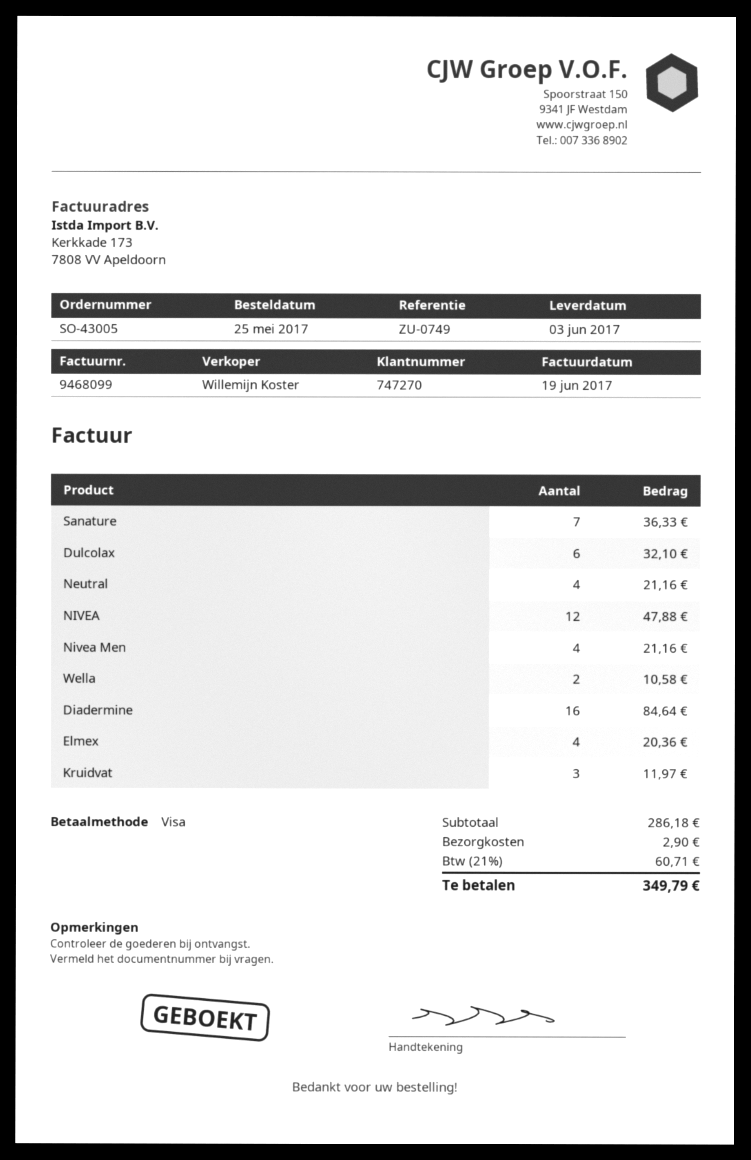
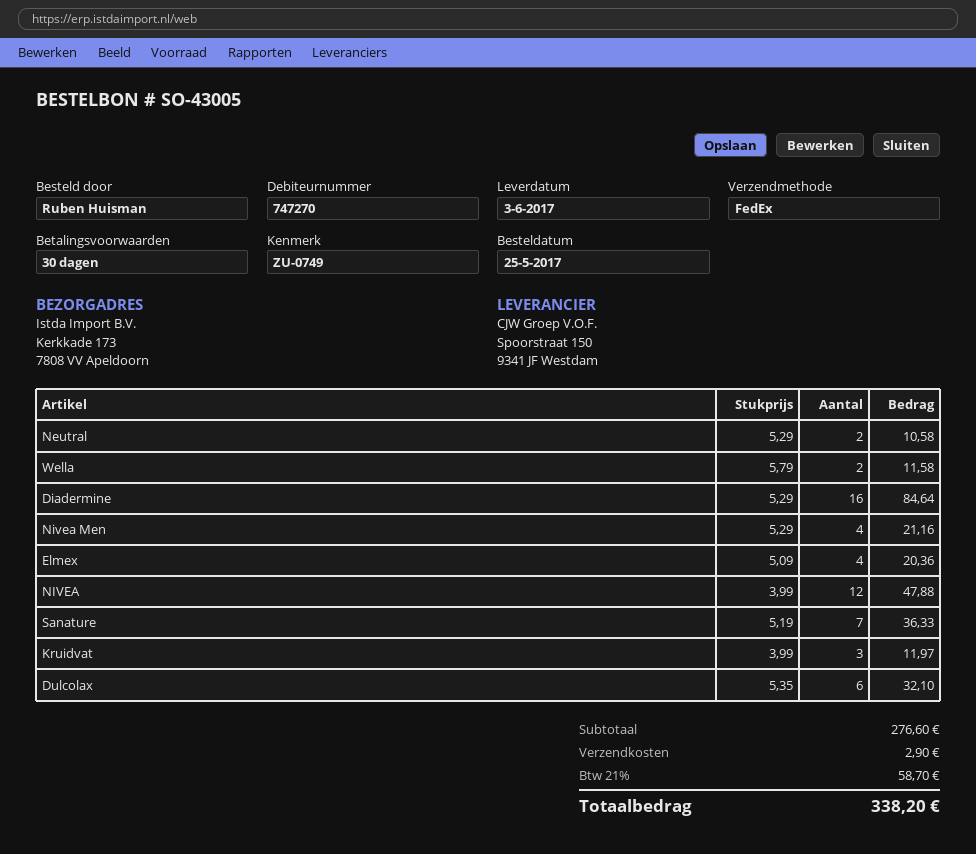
Neutral: 4 for 21.16 -> 2 for 10.58
Wella: 2 for 10.58 -> 2 for 11.58
subtotal: 286.18 -> 276.60
tax: 21% = 60.71 -> 21% = 58.70
total: 349.79 -> 338.20

